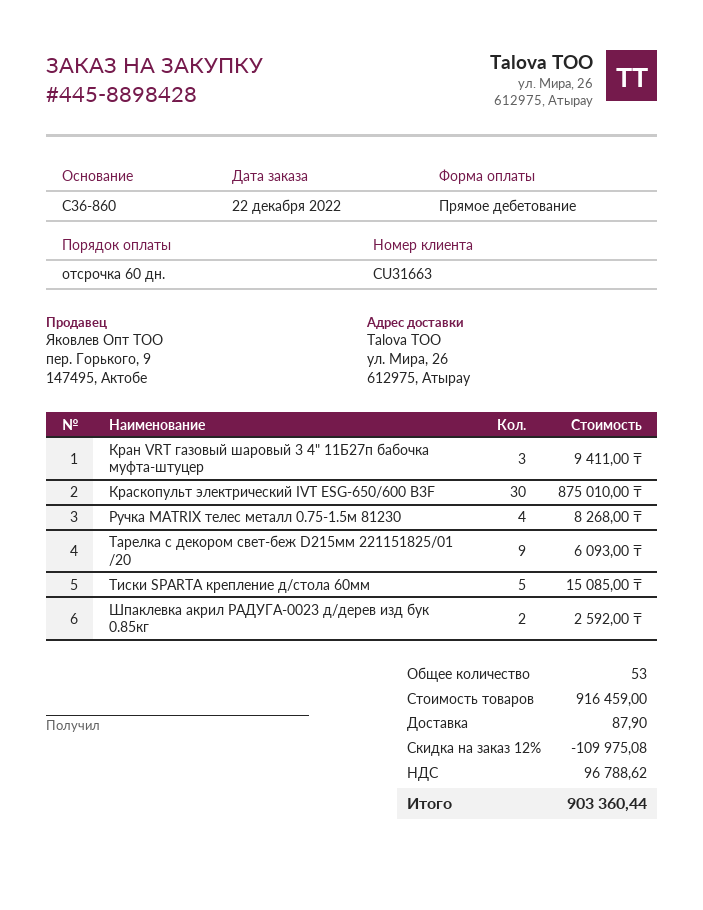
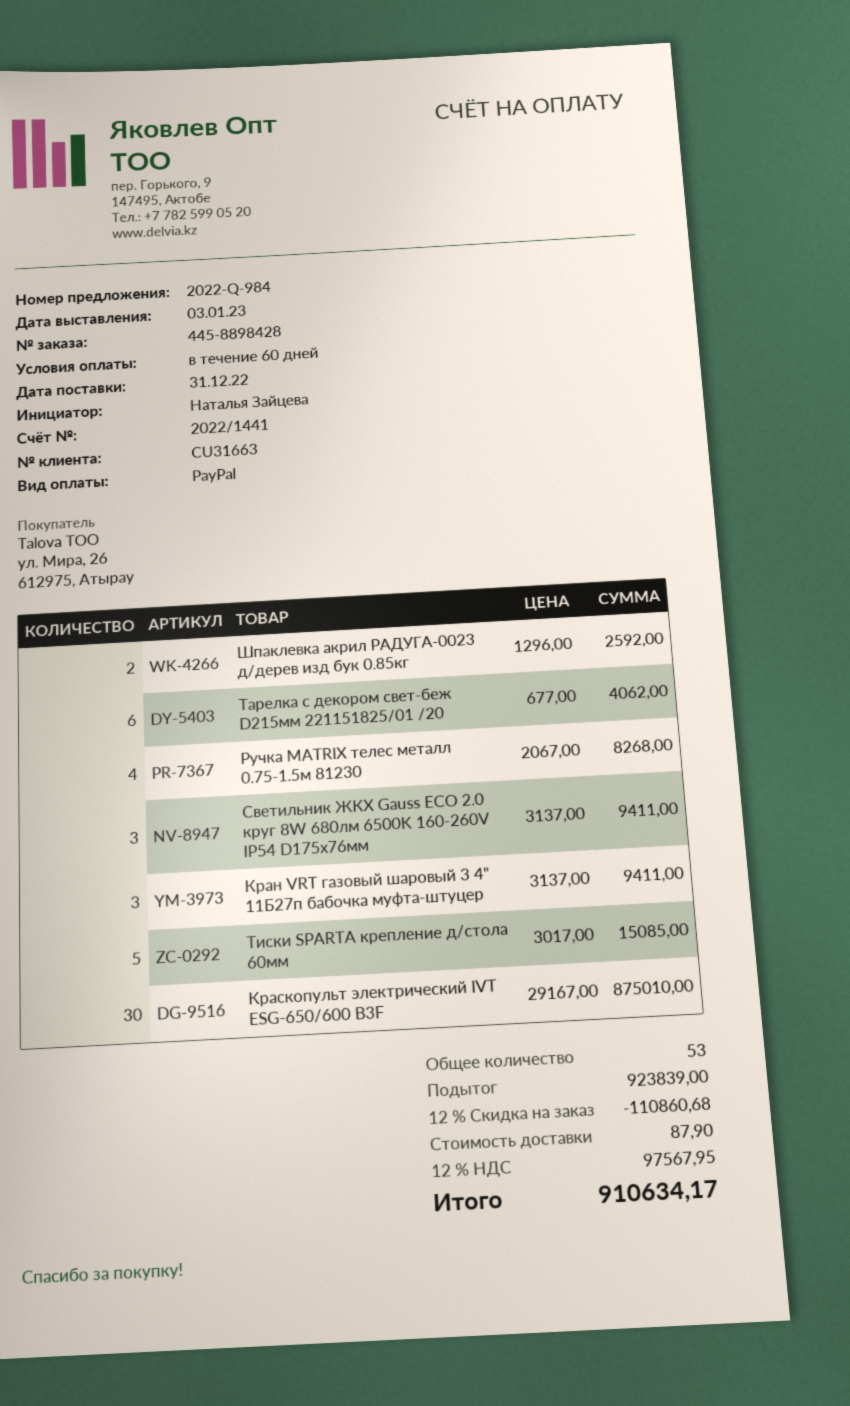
payment method: direct debit -> PayPal
Тарелка с декором свет-беж D215мм 221151825/01 /20: 9 for 6093.00 -> 6 for 4062.00
Светильник ЖКХ Gauss ECO 2.0 круг 8W 680лм 6500K 160-260V IP54 D175х76мм: none -> 3 for 9411.00
subtotal: 916459.00 -> 923839.00
discount: 12% = 109975.08 -> 12% = 110860.68
tax: 96788.62 -> 97567.95
total: 903360.44 -> 910634.17

